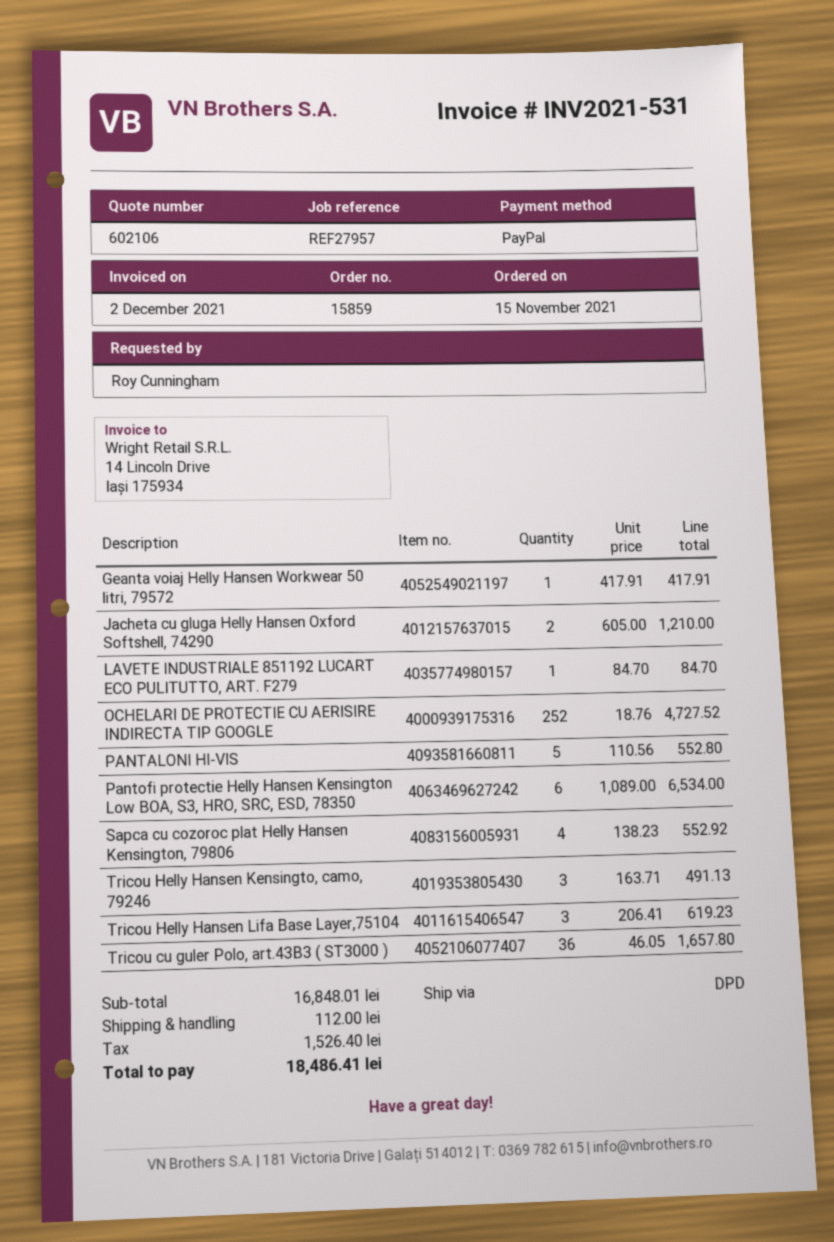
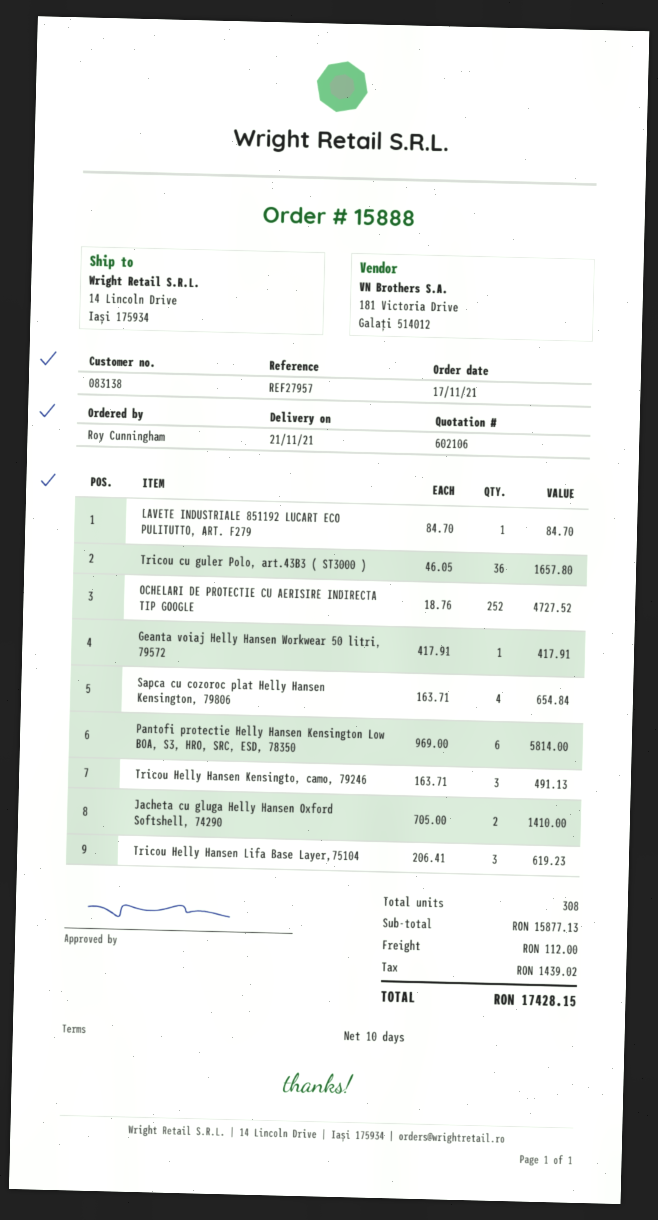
order number: 15859 -> 15888
order date: 2021-11-15 -> 2021-11-17
Jacheta cu gluga Helly Hansen Oxford Softshell, 74290: 2 x 605.00 = 1210.00 -> 2 x 705.00 = 1410.00
PANTALONI HI-VIS: 5 x 110.56 = 552.80 -> none
Pantofi protectie Helly Hansen Kensington Low BOA, S3, HRO, SRC, ESD, 78350: 6 x 1089.00 = 6534.00 -> 6 x 969.00 = 5814.00
Sapca cu cozoroc plat Helly Hansen Kensington, 79806: 4 x 138.23 = 552.92 -> 4 x 163.71 = 654.84
subtotal: 16848.01 -> 15877.13
tax: 1526.40 -> 1439.02
total: 18486.41 -> 17428.15

